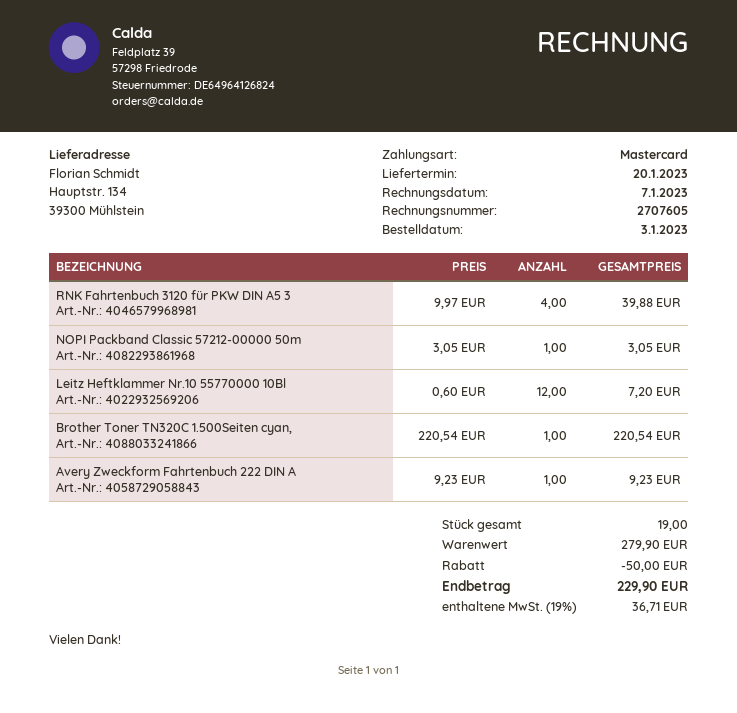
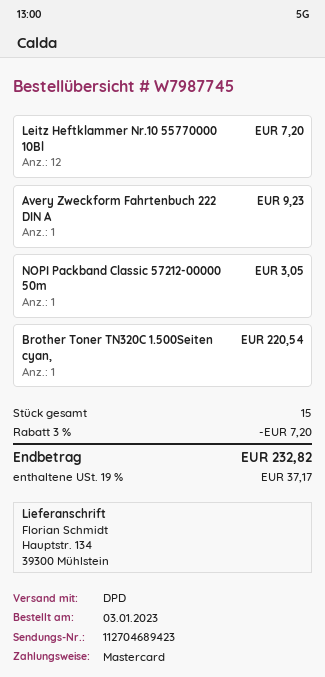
RNK Fahrtenbuch 3120 für PKW DIN A5 3: 4 for 39.88 -> none
total quantity: 19 -> 15
discount: 50.00 -> 7.20
tax: 19% = 36.71 -> 19% = 37.17
total: 229.90 -> 232.82

